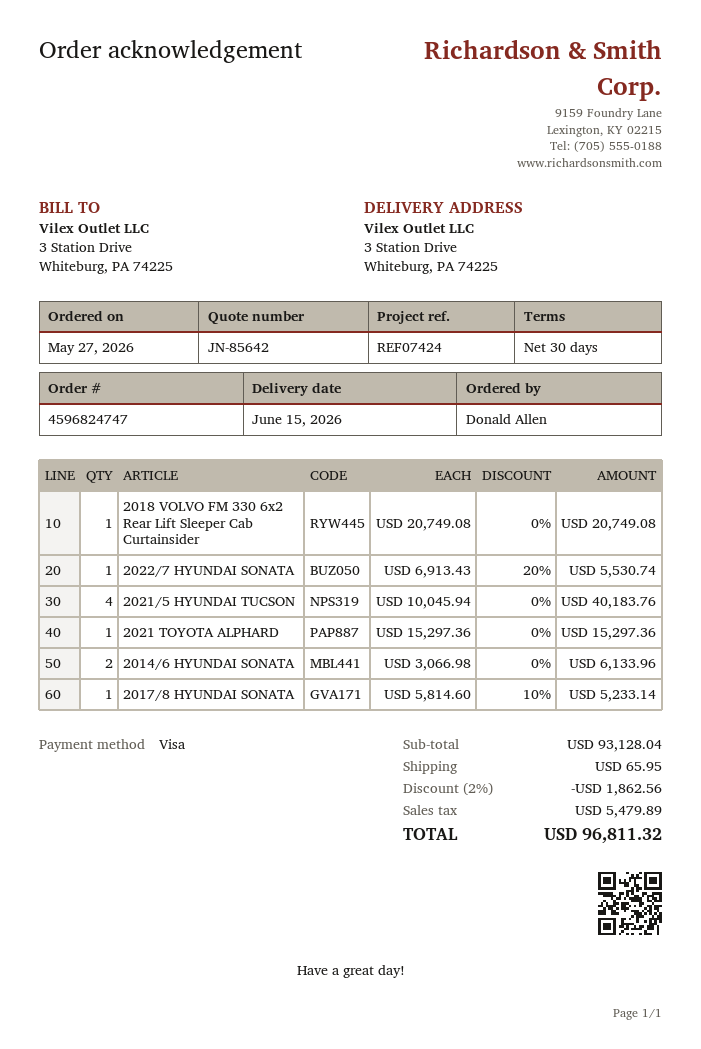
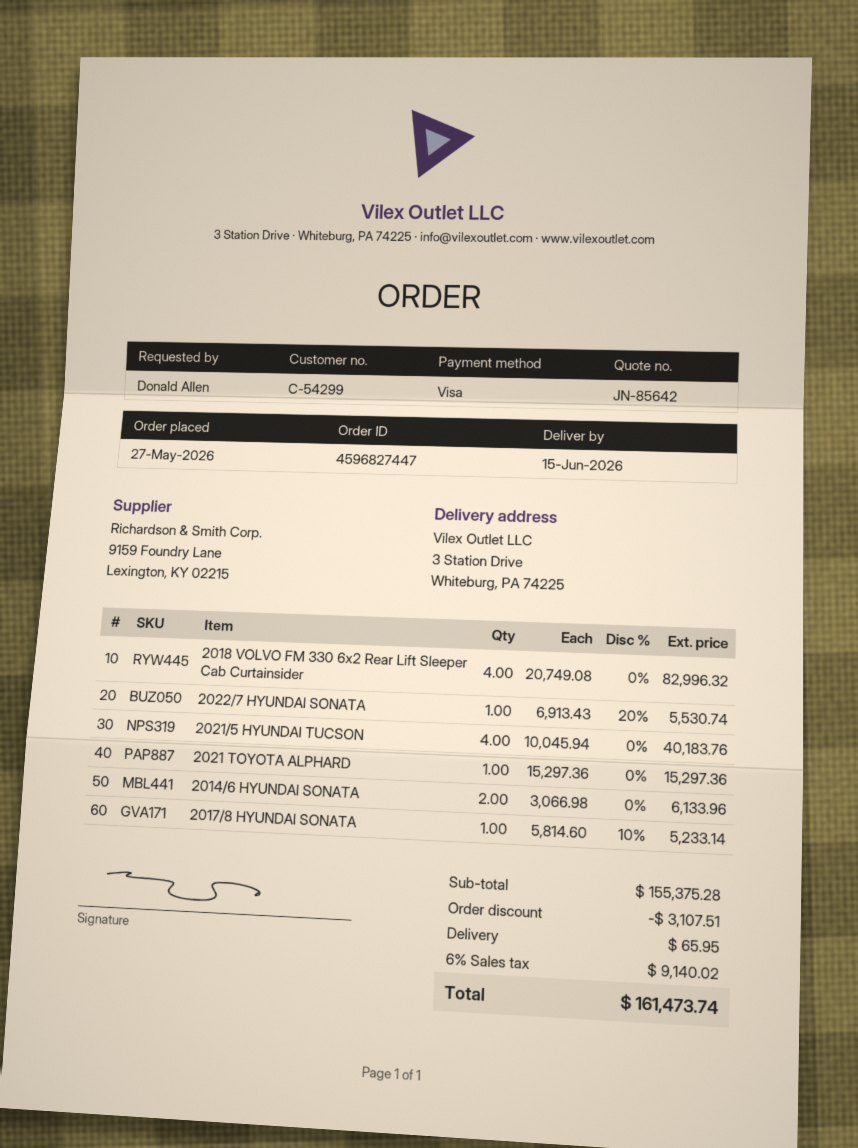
order number: 4596824747 -> 4596827447
2018 VOLVO FM 330 6x2 Rear Lift Sleeper Cab Curtainsider: 1 x 20749.08 = 20749.08 -> 4 x 20749.08 = 82996.32
subtotal: 93128.04 -> 155375.28
discount: 1862.56 -> 3107.51
tax: 5479.89 -> 9140.02
total: 96811.32 -> 161473.74

